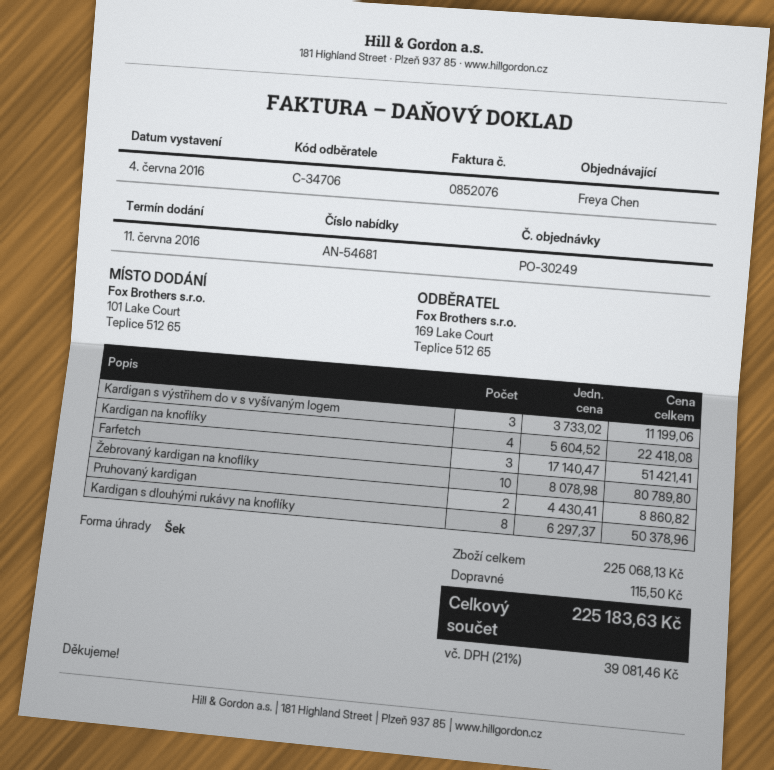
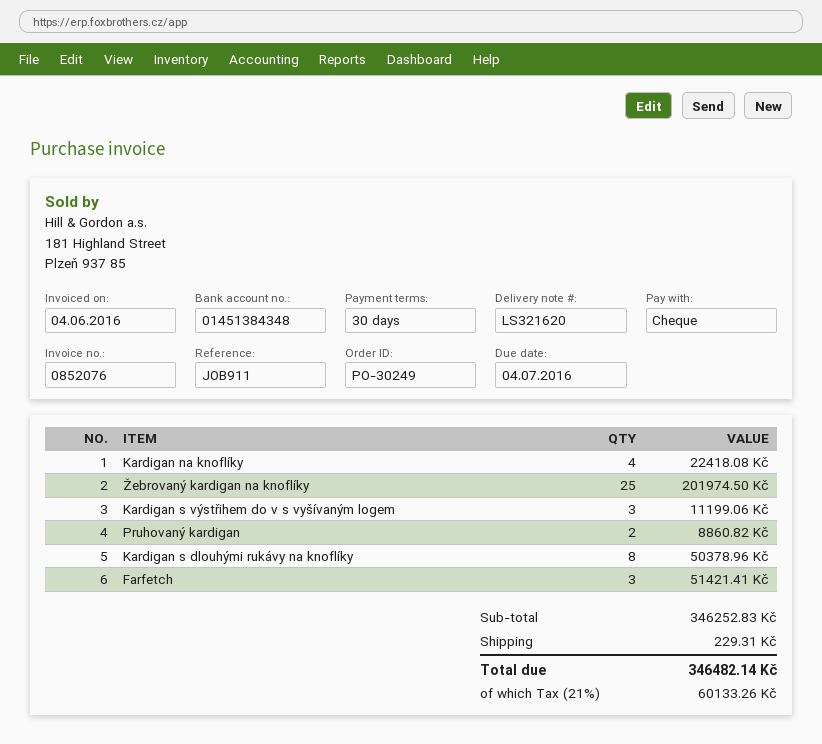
Žebrovaný kardigan na knoflíky: 10 for 80789.80 -> 25 for 201974.50
subtotal: 225068.13 -> 346252.83
shipping: 115.50 -> 229.31
tax: 21% = 39081.46 -> 21% = 60133.26
total: 225183.63 -> 346482.14

